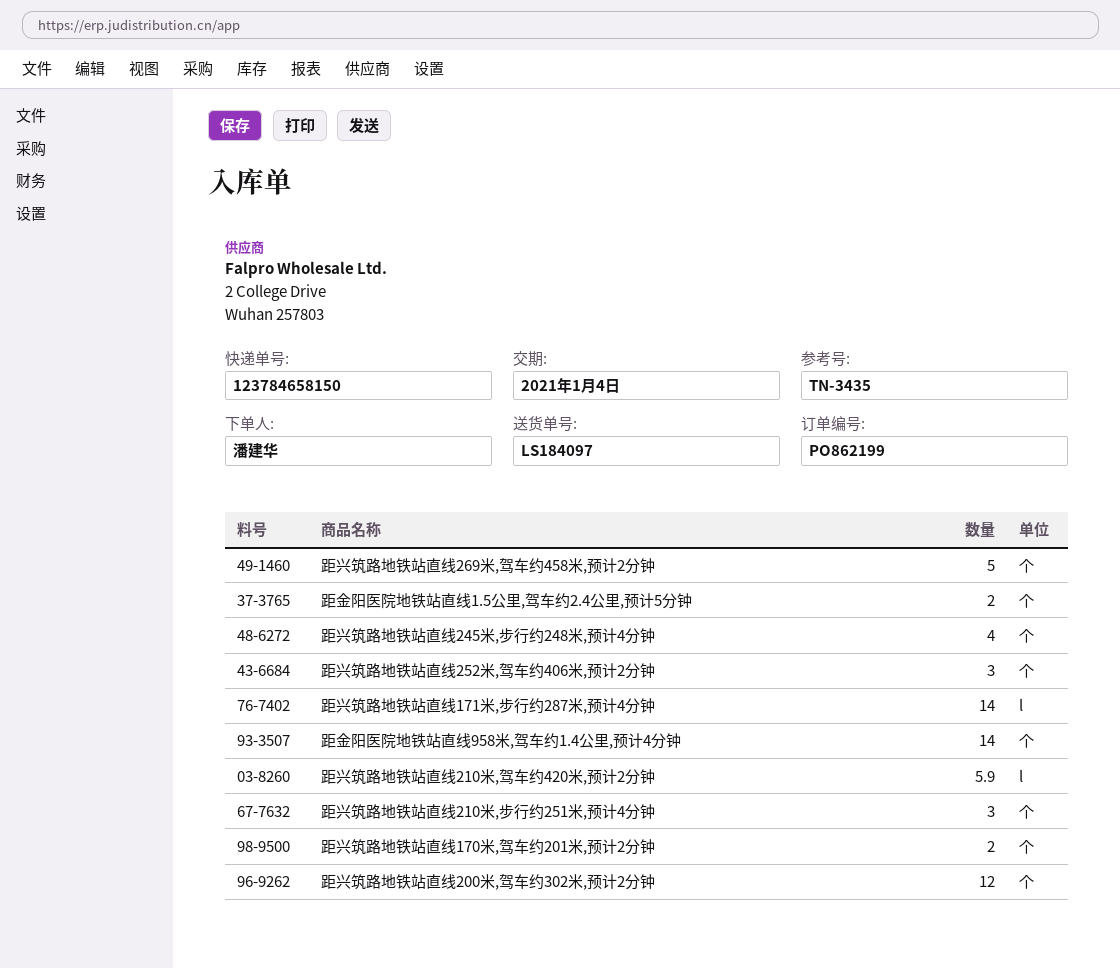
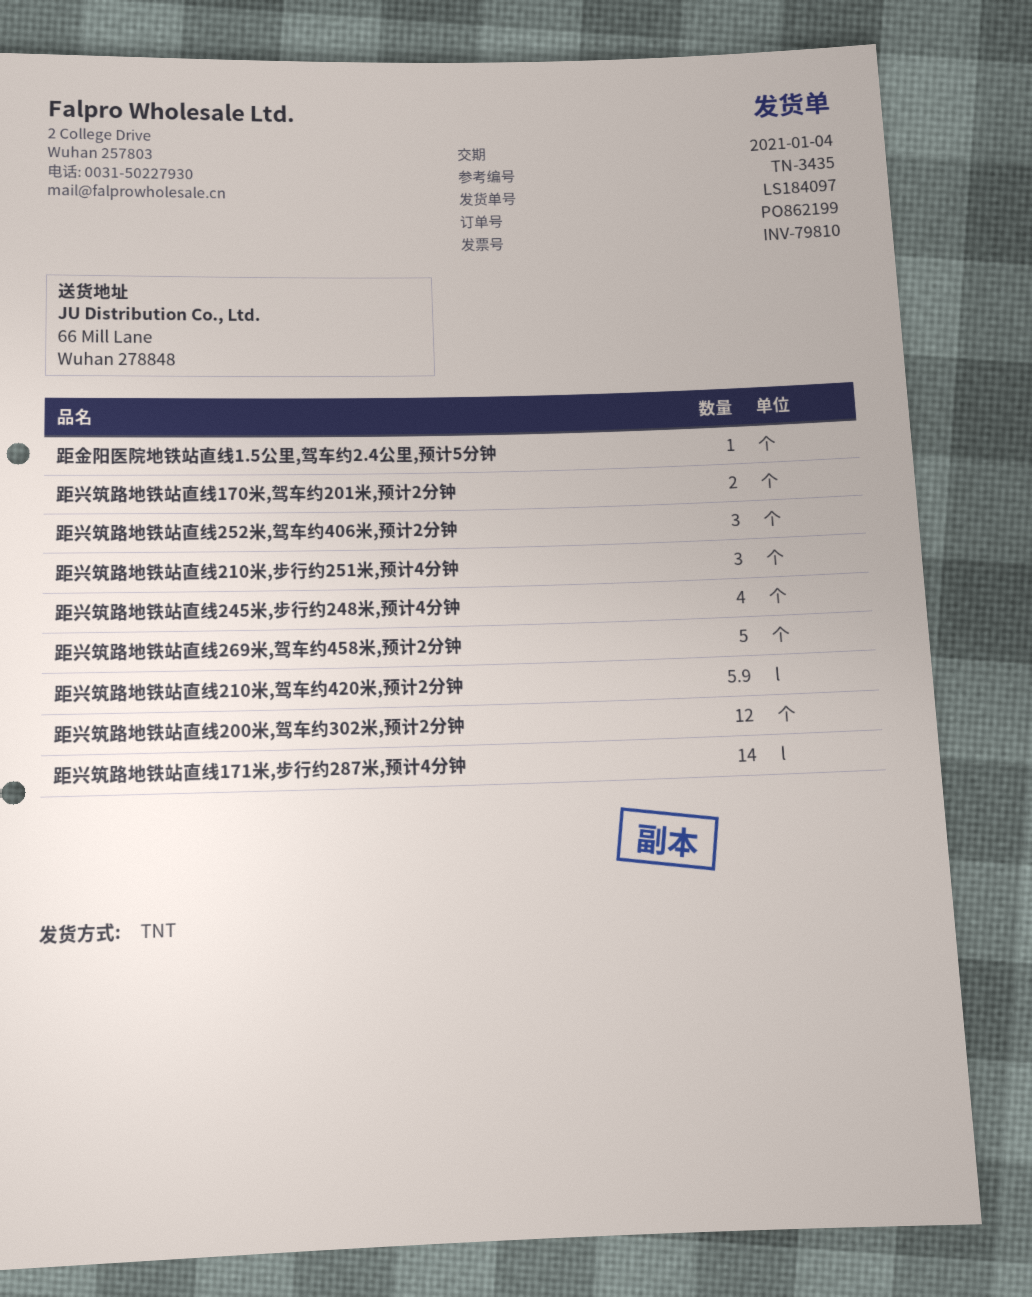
距金阳医院地铁站直线1.5公里,驾车约2.4公里,预计5分钟: 2 -> 1
距金阳医院地铁站直线958米,驾车约1.4公里,预计4分钟: 14 -> none

